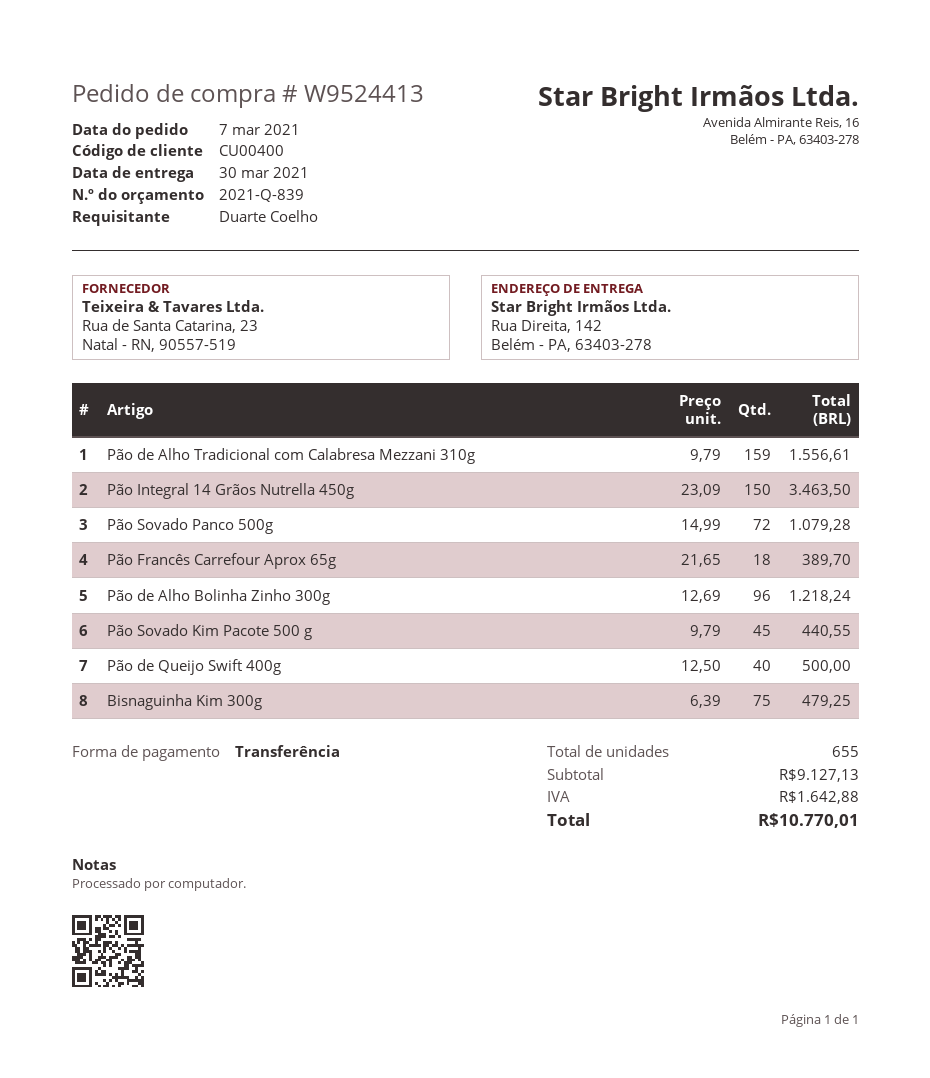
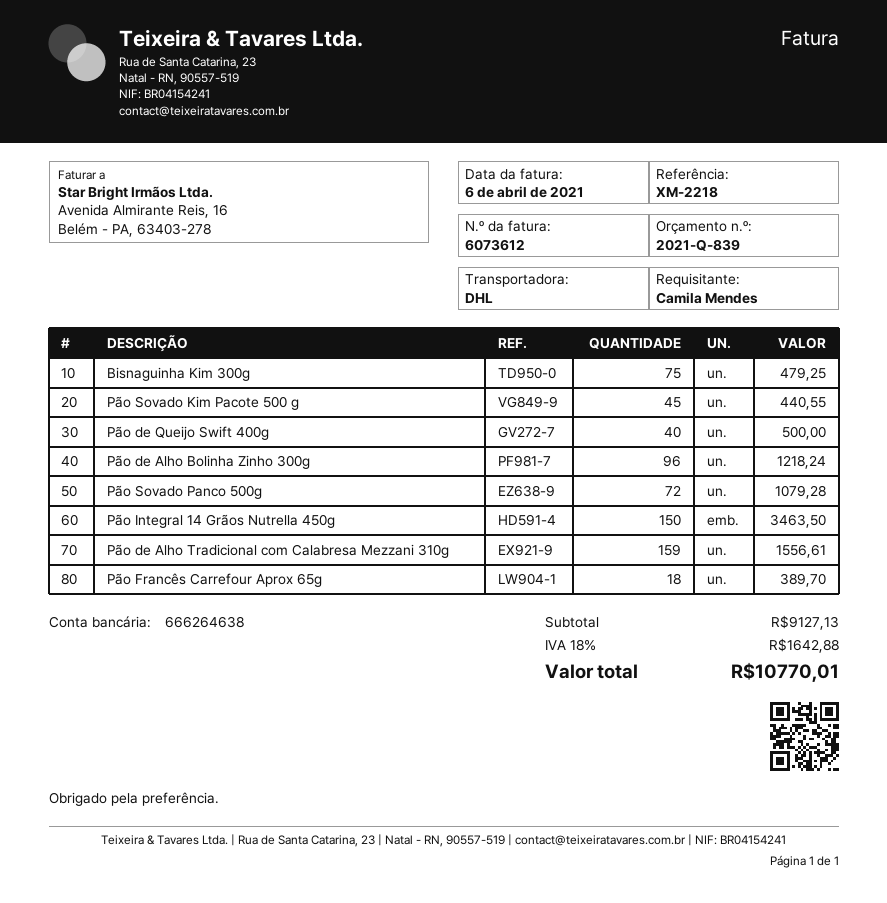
ordered by: Duarte Coelho -> Camila Mendes

